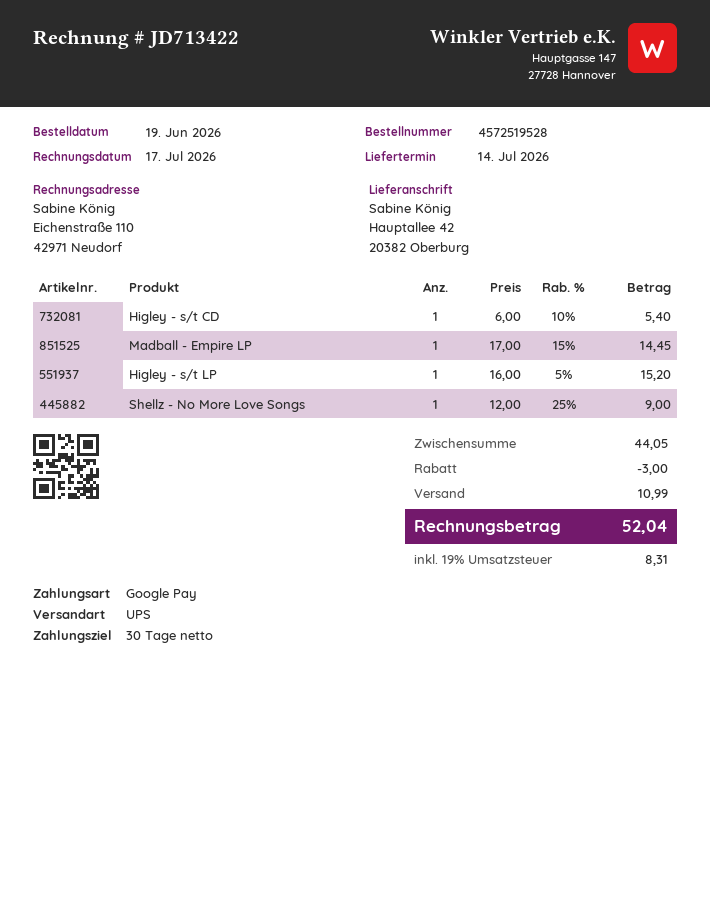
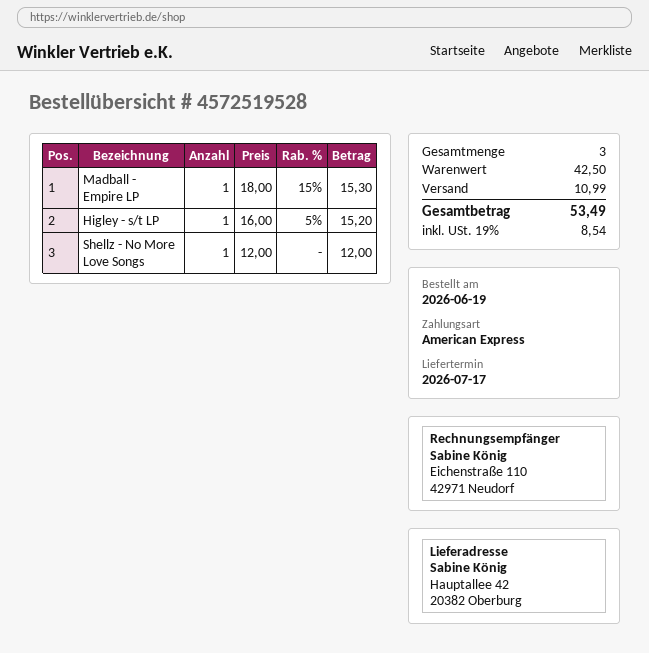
delivery date: 2026-07-14 -> 2026-07-17
payment method: Google Pay -> American Express
Higley - s/t CD: 1 x 6.00 - 10% = 5.40 -> none
Madball - Empire LP: 1 x 17.00 - 15% = 14.45 -> 1 x 18.00 - 15% = 15.30
Shellz - No More Love Songs: 1 x 12.00 - 25% = 9.00 -> 1 x 12.00 = 12.00
subtotal: 44.05 -> 42.50
discount: 3.00 -> none
tax: 19% = 8.31 -> 19% = 8.54
total: 52.04 -> 53.49

